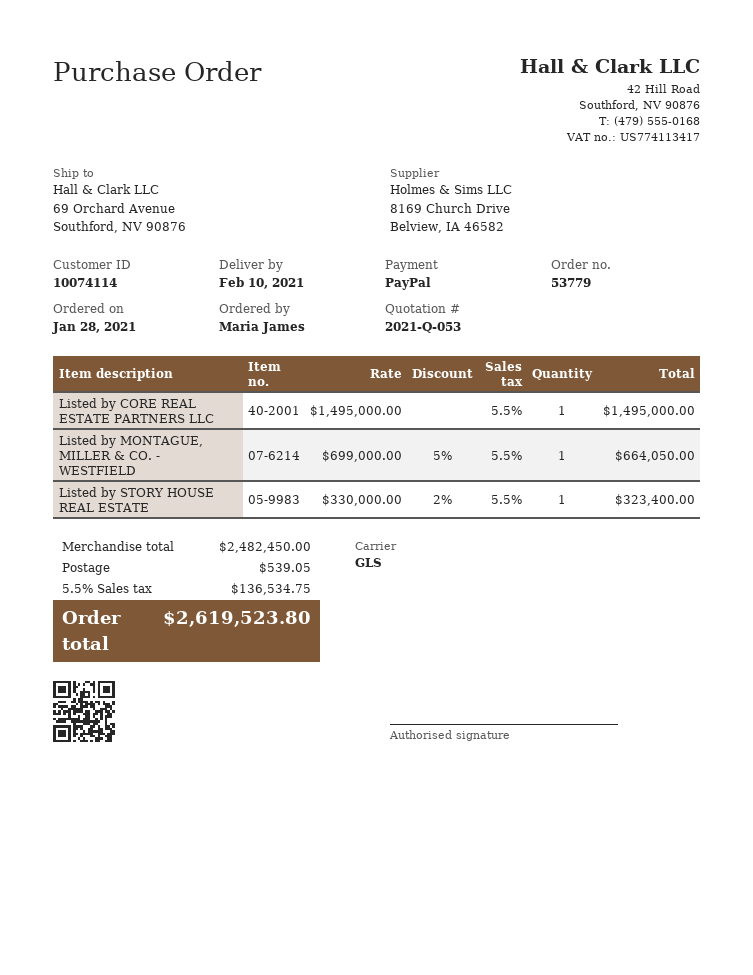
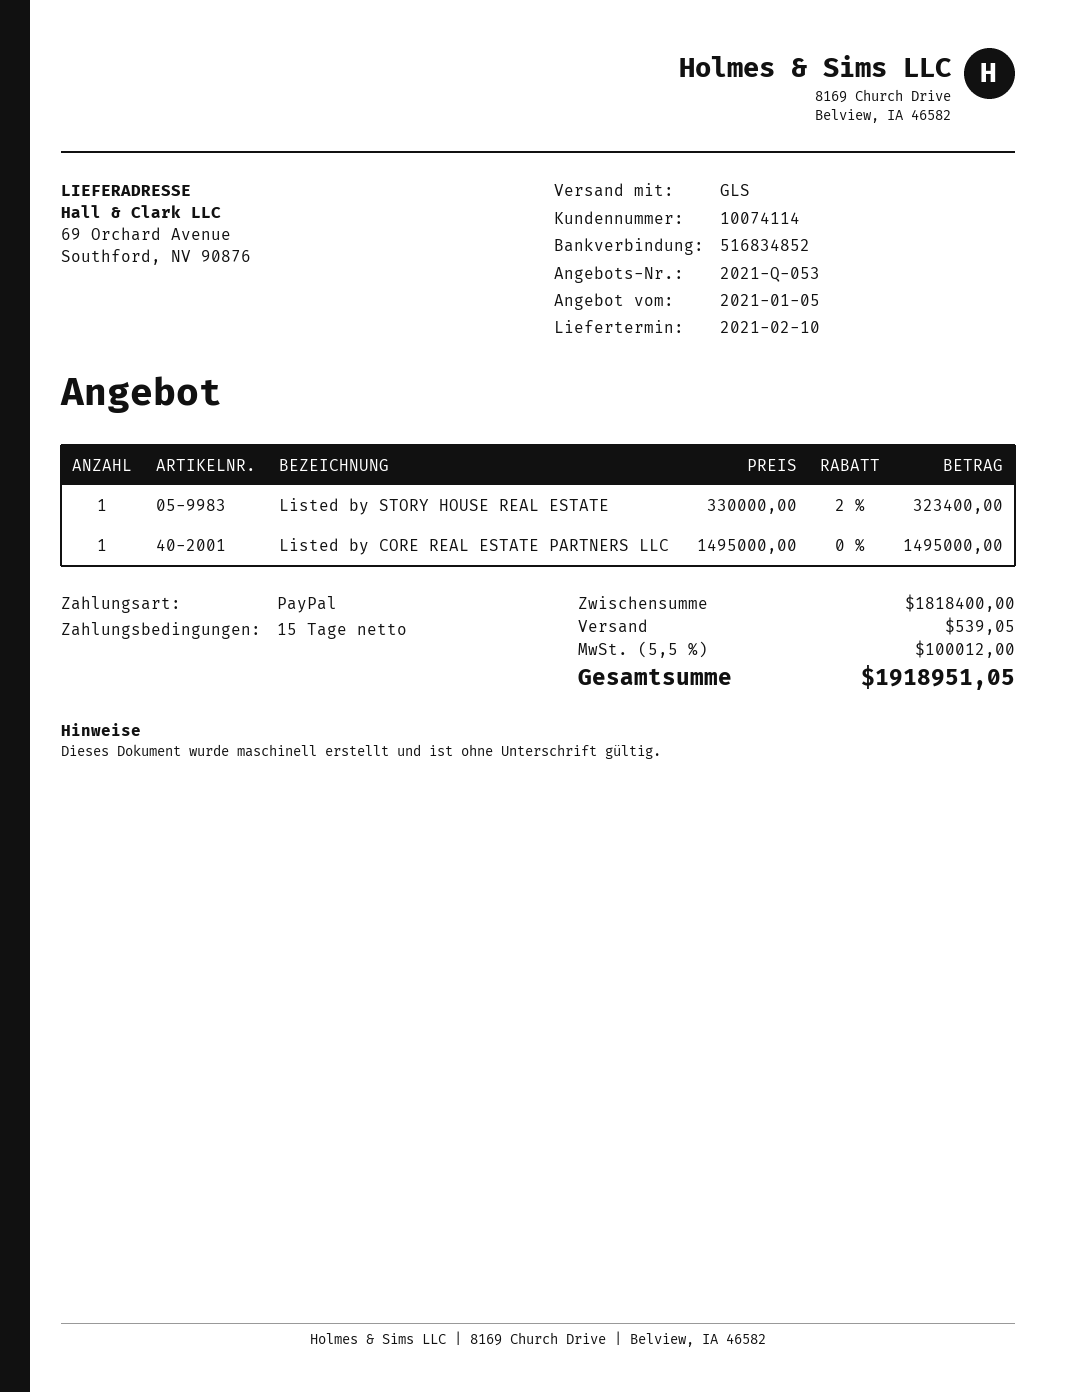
Listed by MONTAGUE, MILLER & CO. - WESTFIELD: 1 x 699000.00 - 5% = 664050.00 -> none
subtotal: 2482450.00 -> 1818400.00
tax: 5.5% = 136534.75 -> 5.5% = 100012.00
total: 2619523.80 -> 1918951.05

